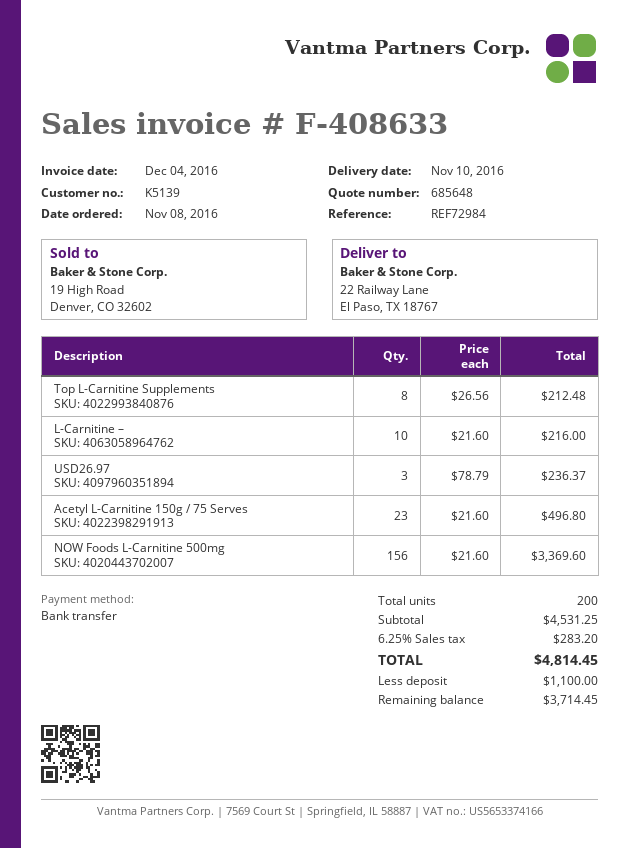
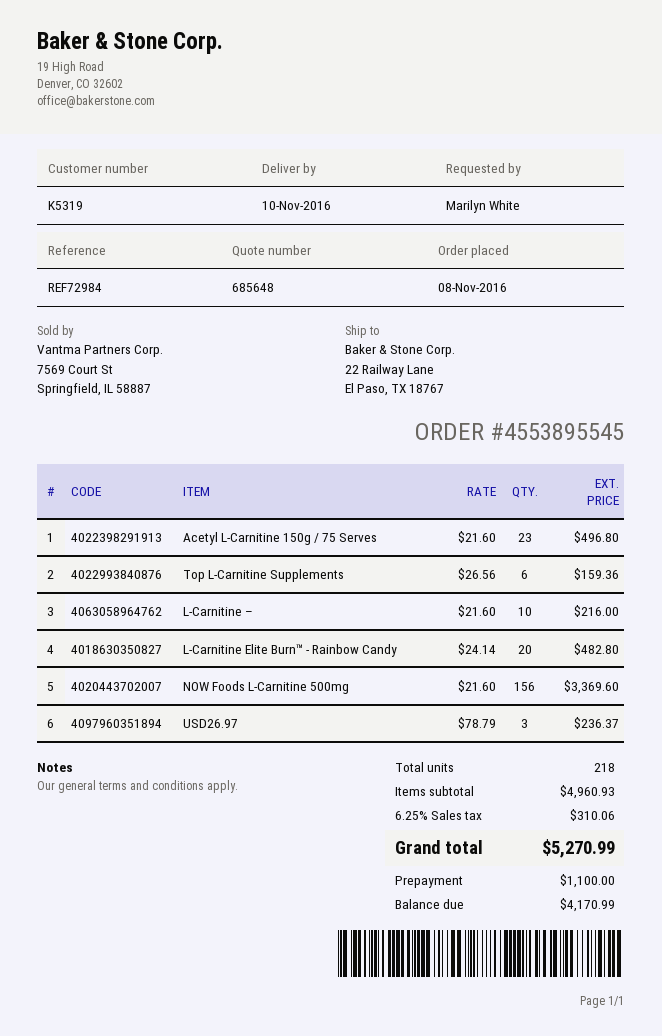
customer number: K5139 -> K5319
Top L-Carnitine Supplements: 8 x 26.56 = 212.48 -> 6 x 26.56 = 159.36
L-Carnitine Elite Burn™ - Rainbow Candy: none -> 20 x 24.14 = 482.80
total quantity: 200 -> 218
subtotal: 4531.25 -> 4960.93
tax: 6.25% = 283.20 -> 6.25% = 310.06
total: 4814.45 -> 5270.99
balance: 3714.45 -> 4170.99

